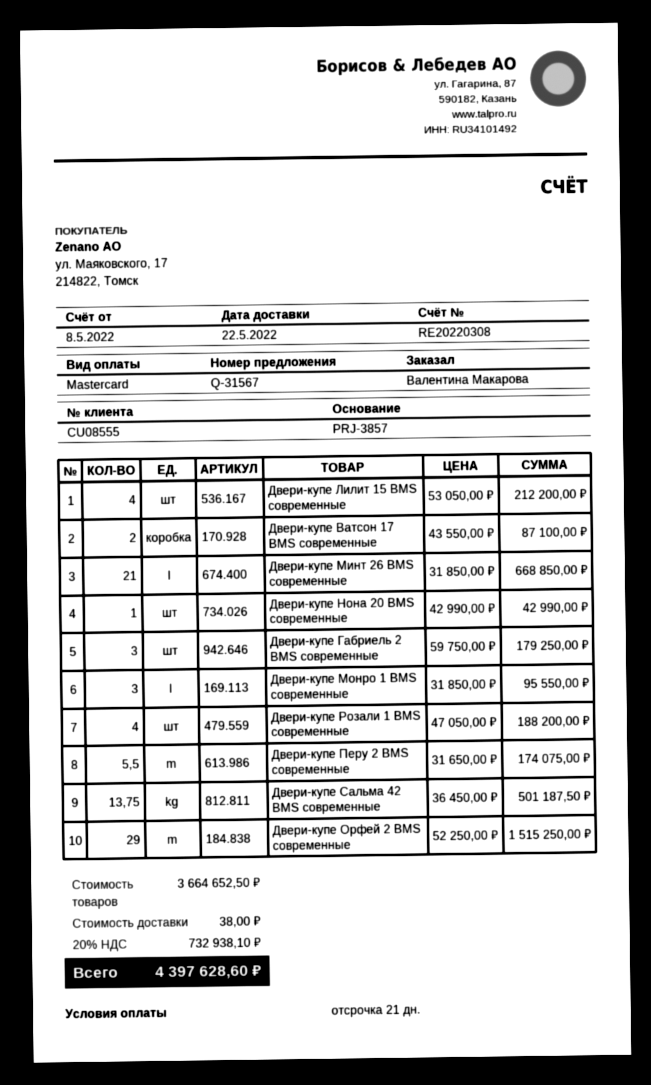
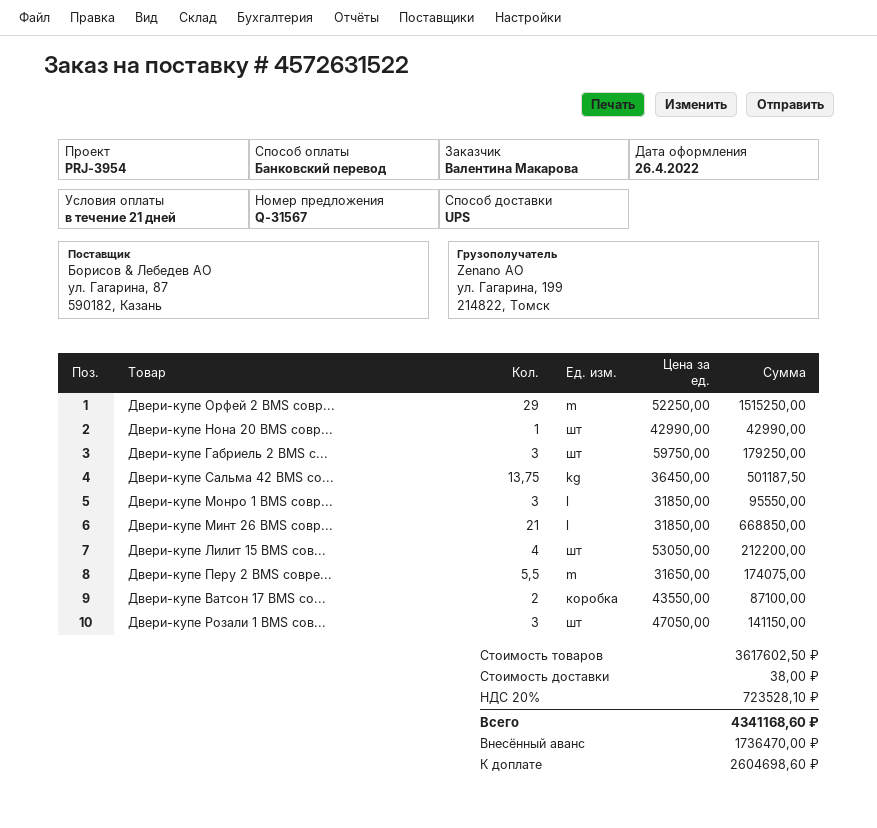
reference: PRJ-3857 -> PRJ-3954
payment method: Mastercard -> bank transfer
Двери-купе Розали 1 BMS современные: 4 x 47050.00 = 188200.00 -> 3 x 47050.00 = 141150.00
subtotal: 3664652.50 -> 3617602.50
tax: 20% = 732938.10 -> 20% = 723528.10
total: 4397628.60 -> 4341168.60

